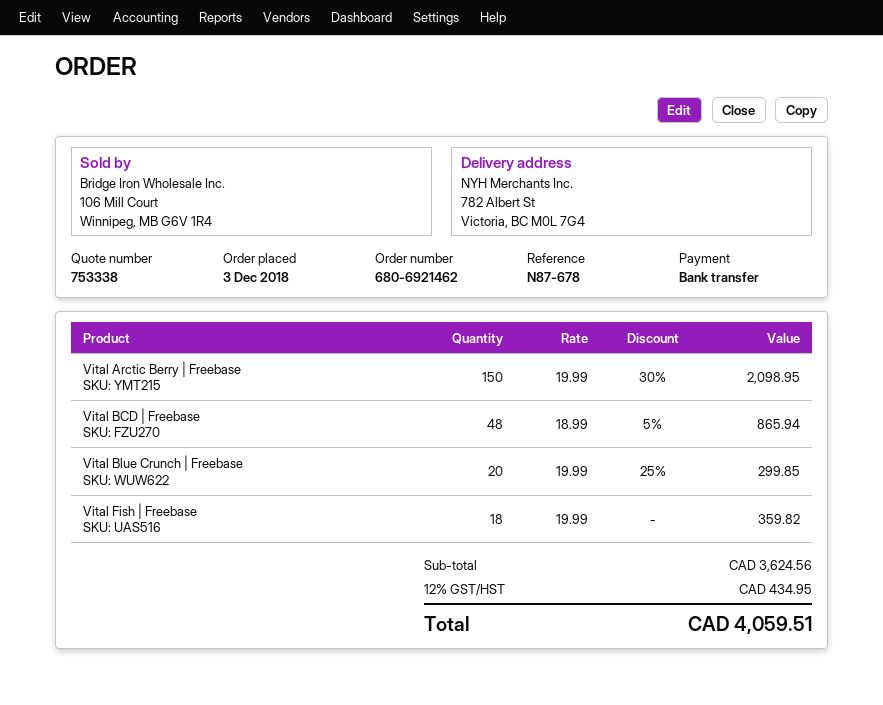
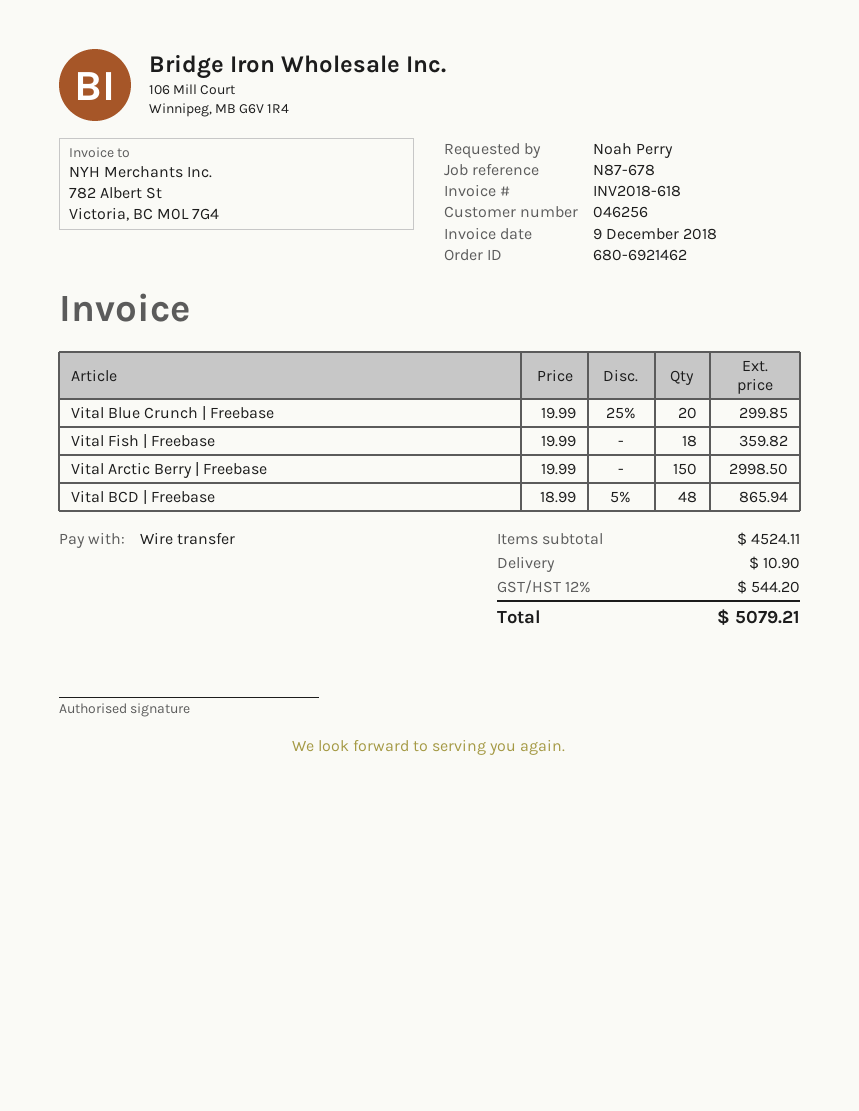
Vital Arctic Berry | Freebase: 150 x 19.99 - 30% = 2098.95 -> 150 x 19.99 = 2998.50
subtotal: 3624.56 -> 4524.11
shipping: none -> 10.90
tax: 12% = 434.95 -> 12% = 544.20
total: 4059.51 -> 5079.21

